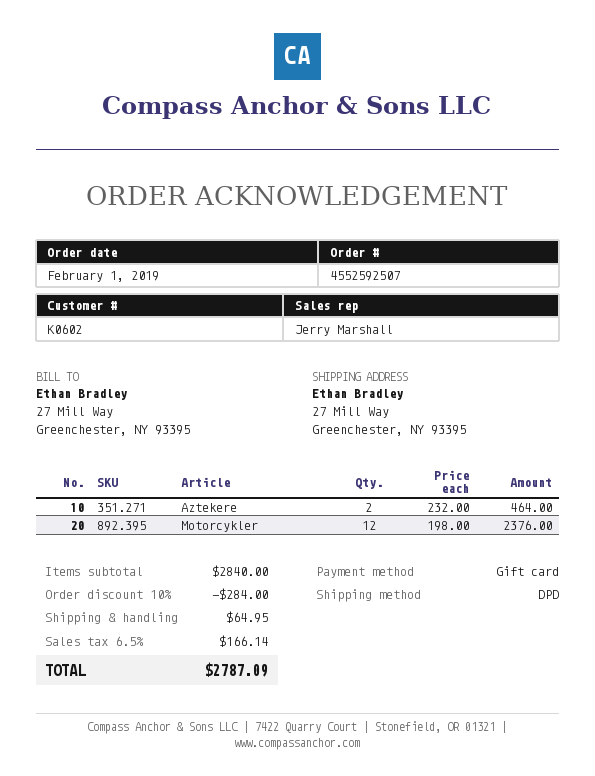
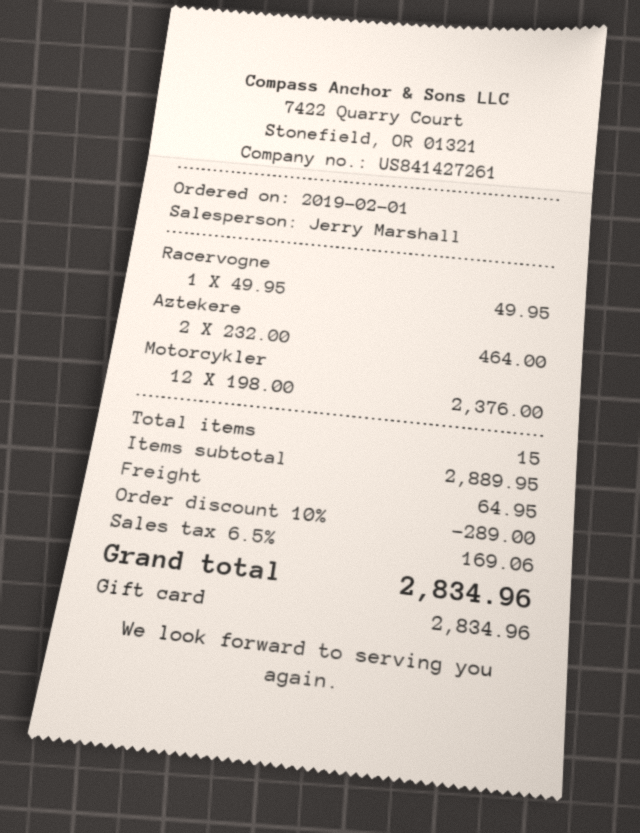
Racervogne: none -> 1 x 49.95 = 49.95
subtotal: 2840.00 -> 2889.95
discount: 10% = 284.00 -> 10% = 289.00
tax: 6.5% = 166.14 -> 6.5% = 169.06
total: 2787.09 -> 2834.96

